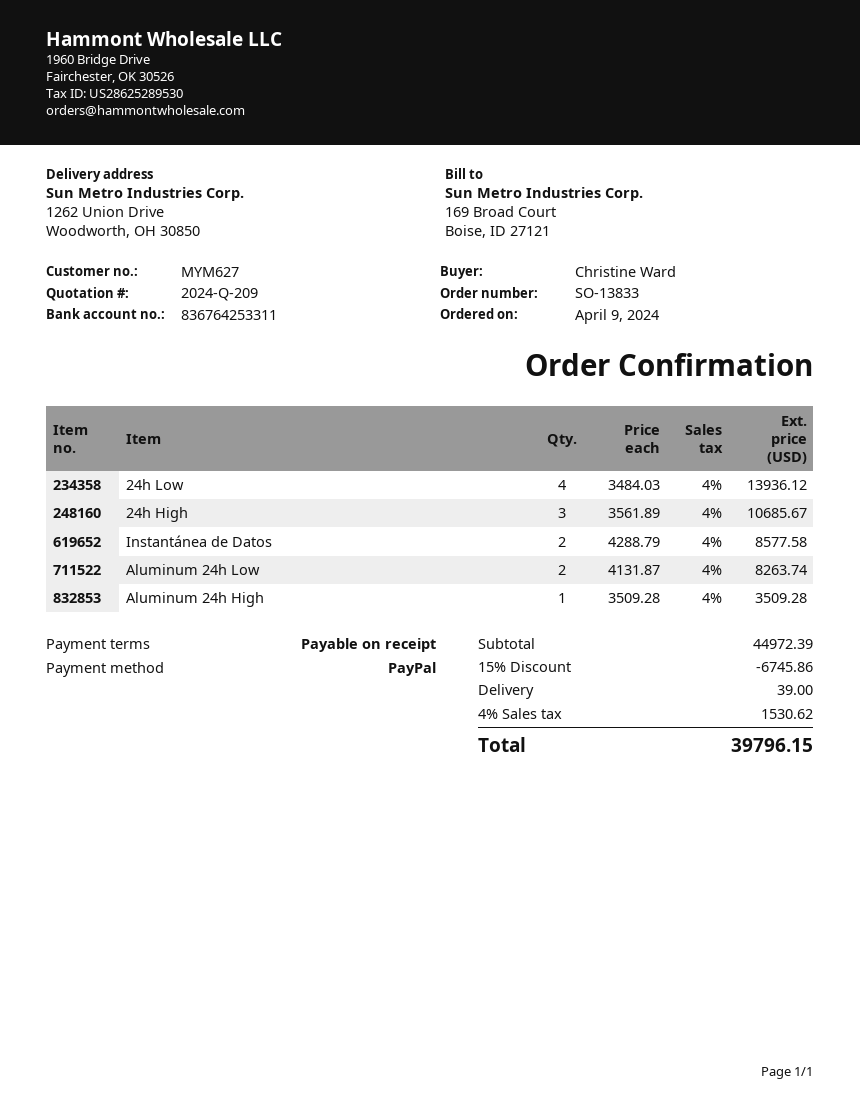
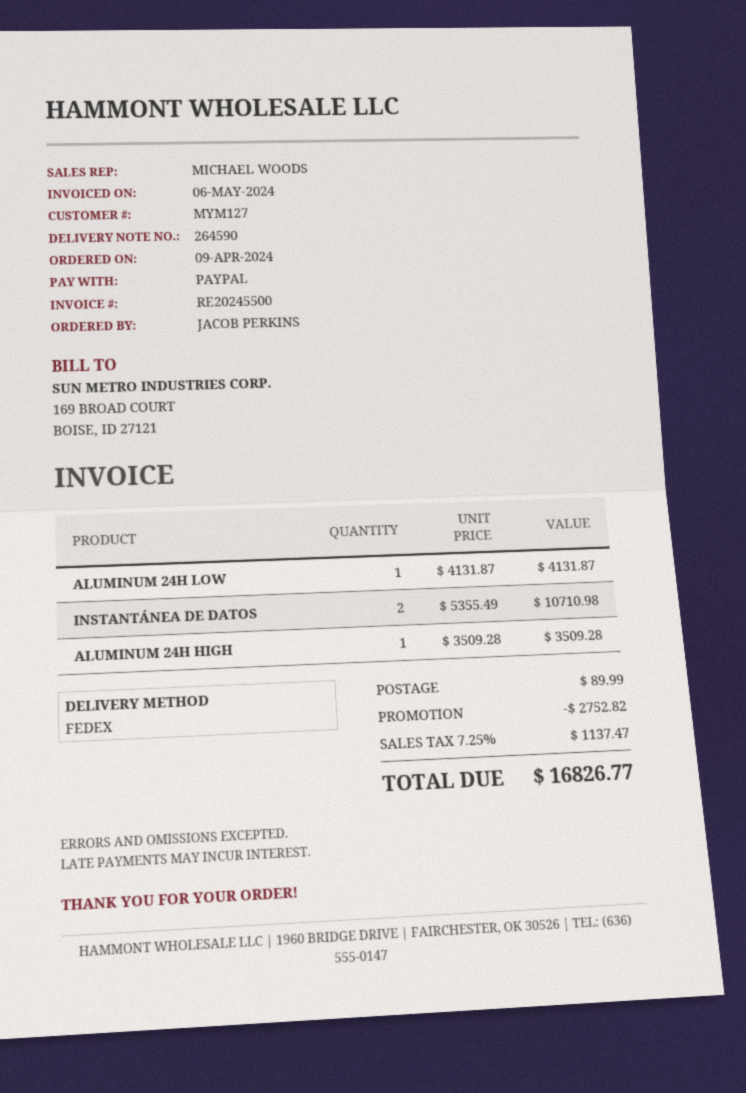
customer number: MYM627 -> MYM127
ordered by: Christine Ward -> JACOB PERKINS
24h Low: 4 x 3484.03 = 13936.12 -> none
24h High: 3 x 3561.89 = 10685.67 -> none
Instantánea de Datos: 2 x 4288.79 = 8577.58 -> 2 x 5355.49 = 10710.98
Aluminum 24h Low: 2 x 4131.87 = 8263.74 -> 1 x 4131.87 = 4131.87
discount: 6745.86 -> 2752.82
shipping: 39.00 -> 89.99
tax: 4% = 1530.62 -> 7.25% = 1137.47
total: 39796.15 -> 16826.77

